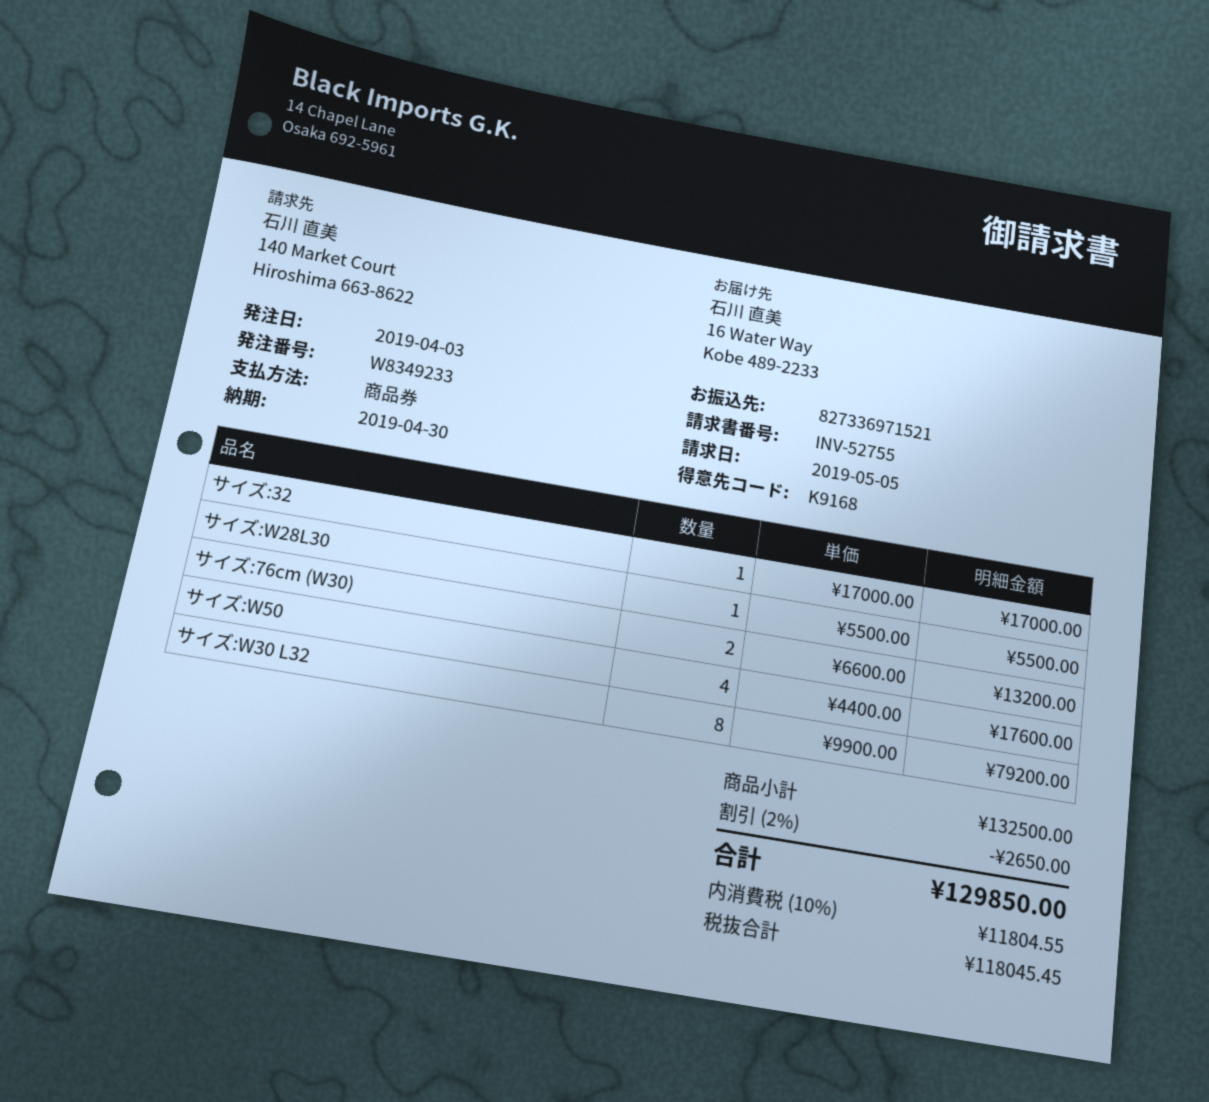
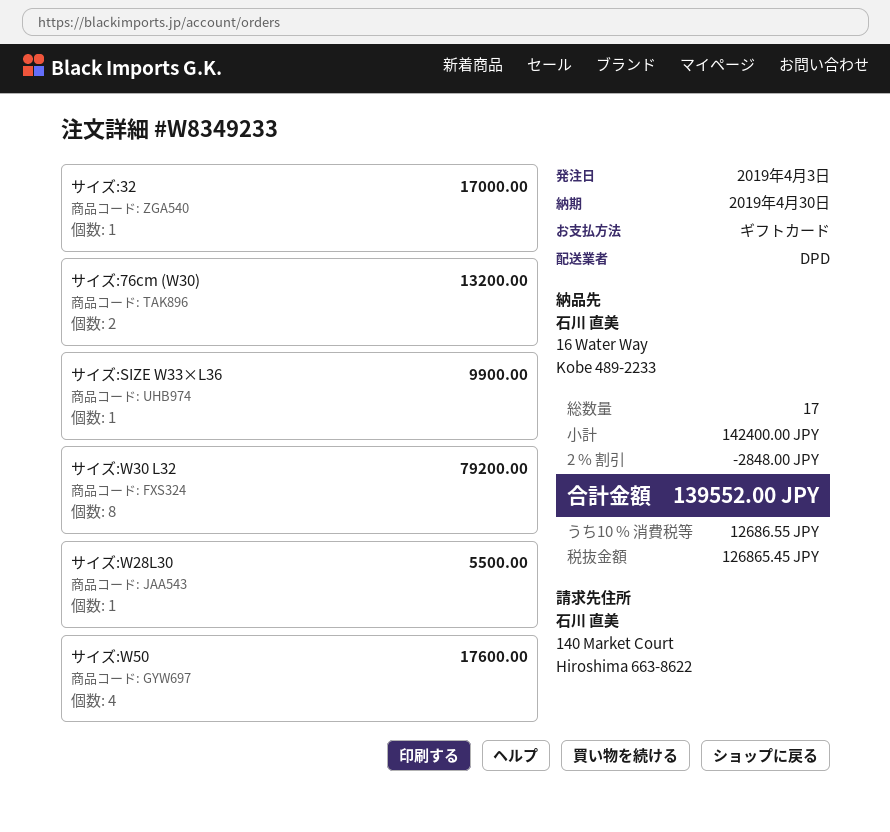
サイズ:SIZE W33×L36: none -> 1 for 9900.00
subtotal: 132500.00 -> 142400.00
discount: 2% = 2650.00 -> 2% = 2848.00
net: 118045.45 -> 126865.45
tax: 10% = 11804.55 -> 10% = 12686.55
total: 129850.00 -> 139552.00

